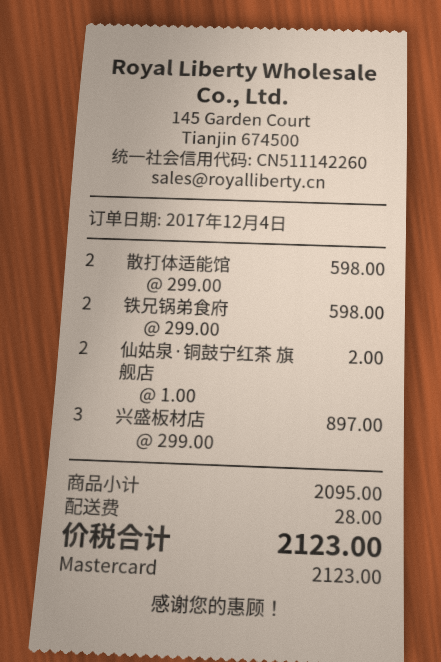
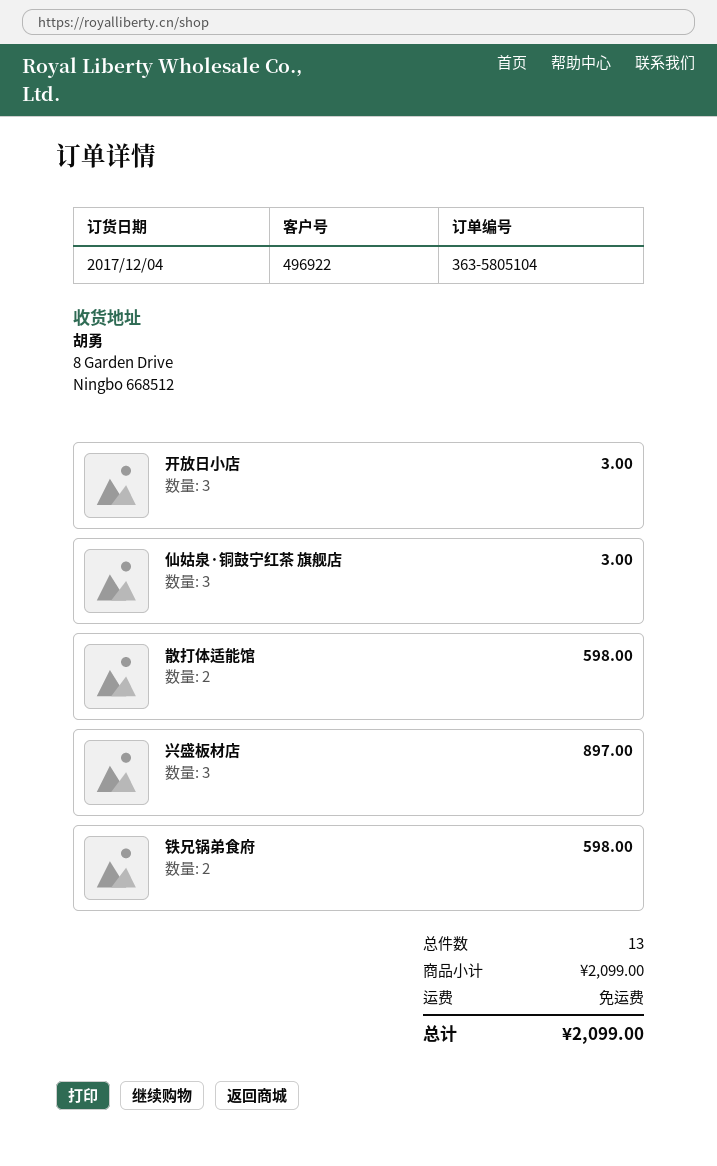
仙姑泉·铜鼓宁红茶 旗舰店: 2 for 2.00 -> 3 for 3.00
开放日小店: none -> 3 for 3.00
subtotal: 2095.00 -> 2099.00
shipping: 28.00 -> 0.00
total: 2123.00 -> 2099.00

